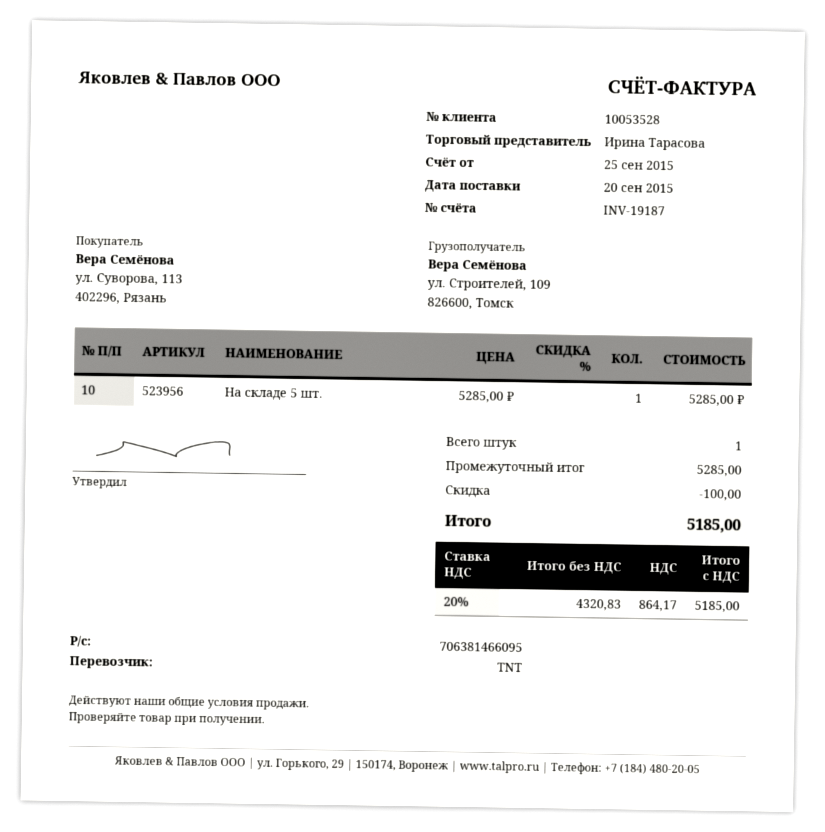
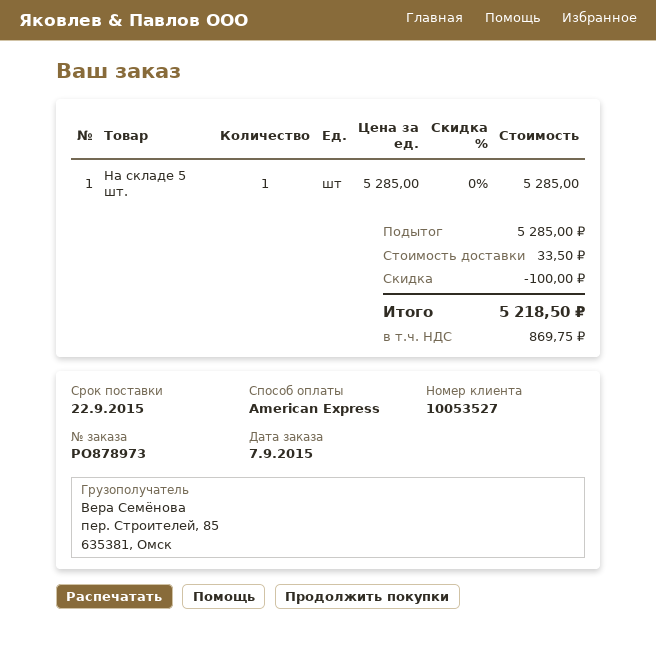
delivery date: 2015-09-20 -> 2015-09-22
customer number: 10053528 -> 10053527
ship to: ул. Строителей, 109, 826600, Томск -> пер. Строителей, 85, 635381, Омск
shipping: none -> 33.50
tax: 864.17 -> 869.75
total: 5185.00 -> 5218.50

